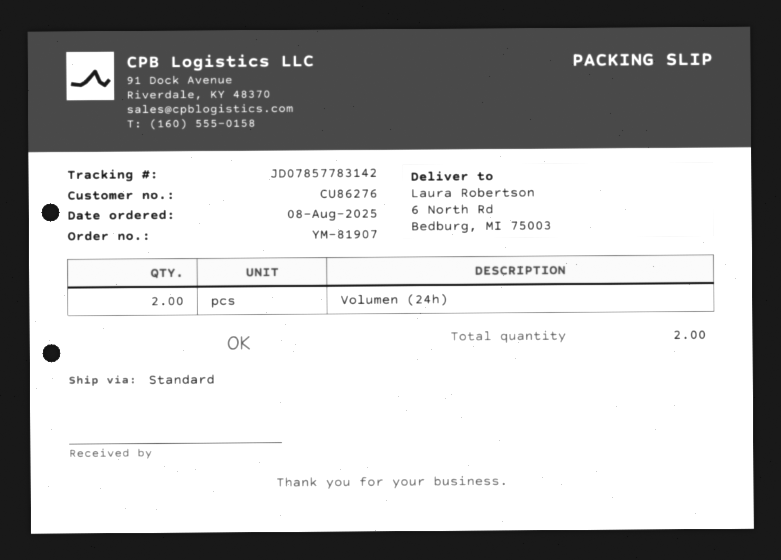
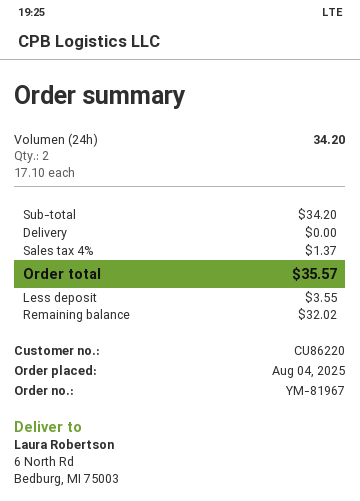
order number: YM-81907 -> YM-81967
order date: 2025-08-08 -> 2025-08-04
customer number: CU86276 -> CU86220

